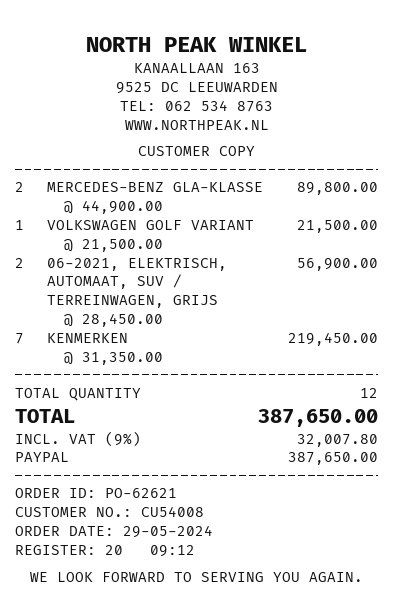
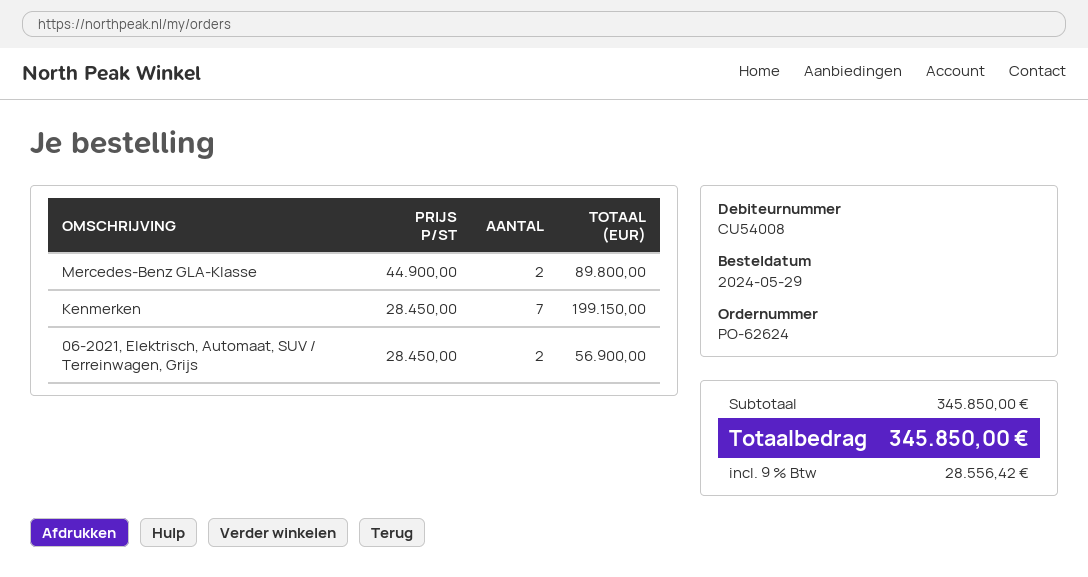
order number: PO-62621 -> PO-62624
VOLKSWAGEN GOLF VARIANT: 1 x 21500.00 = 21500.00 -> none
KENMERKEN: 7 x 31350.00 = 219450.00 -> 7 x 28450.00 = 199150.00
tax: 9% = 32007.80 -> 9% = 28556.42
total: 387650.00 -> 345850.00

